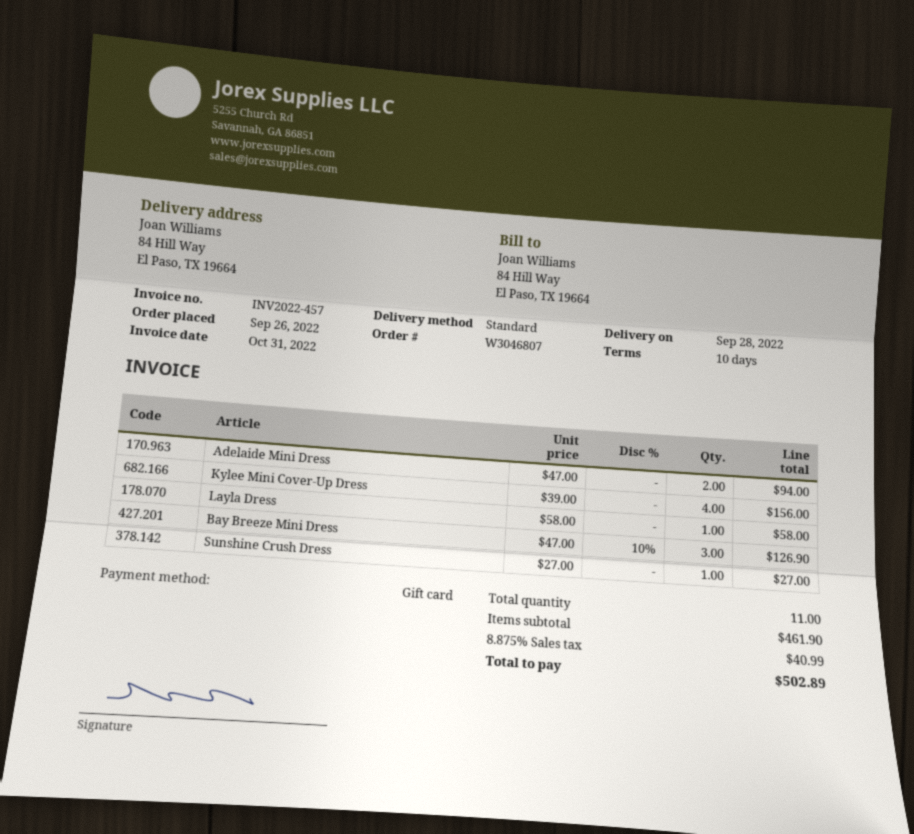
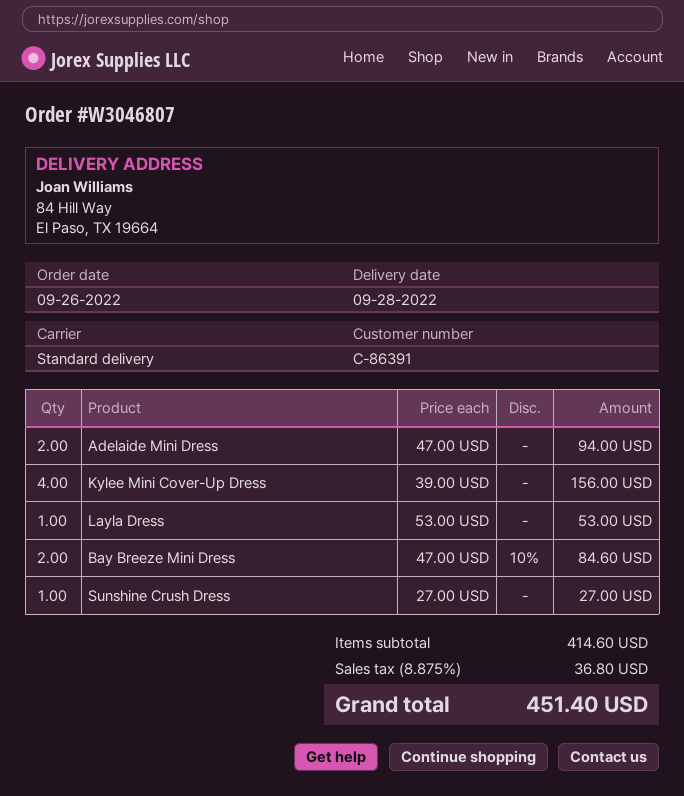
Layla Dress: 1 x 58.00 = 58.00 -> 1 x 53.00 = 53.00
Bay Breeze Mini Dress: 3 x 47.00 - 10% = 126.90 -> 2 x 47.00 - 10% = 84.60
subtotal: 461.90 -> 414.60
tax: 8.875% = 40.99 -> 8.875% = 36.80
total: 502.89 -> 451.40

